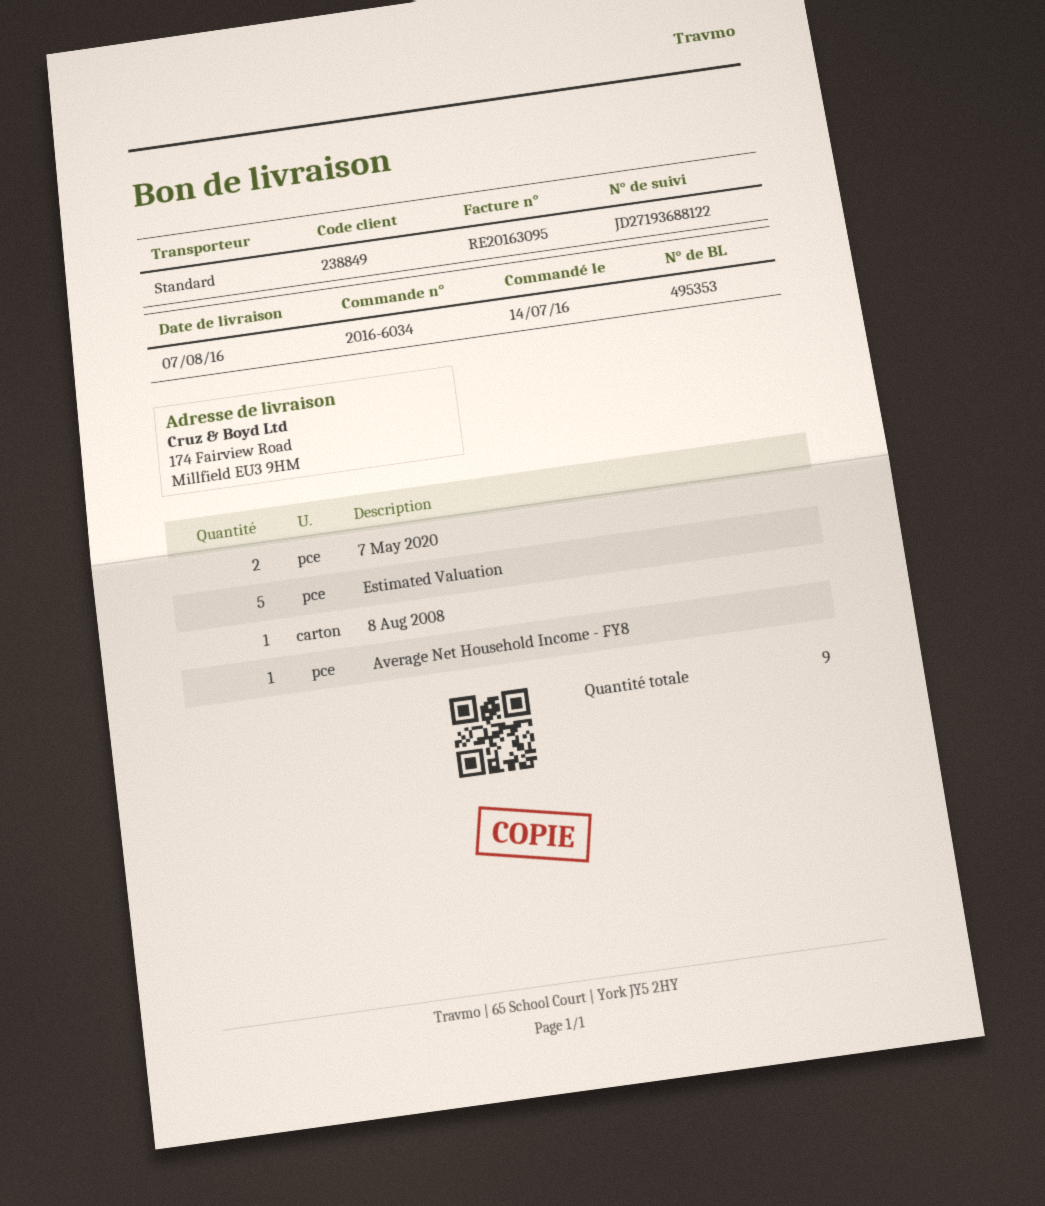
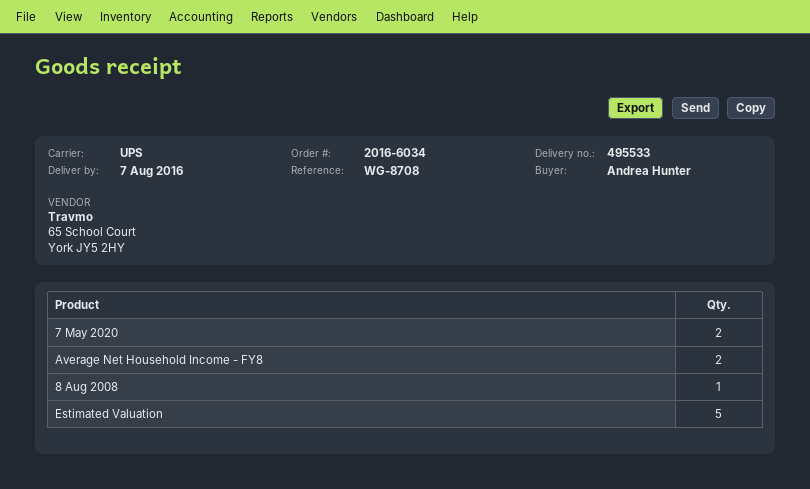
delivery note number: 495353 -> 495533
shipping method: standard -> UPS
Average Net Household Income - FY8: 1 -> 2

